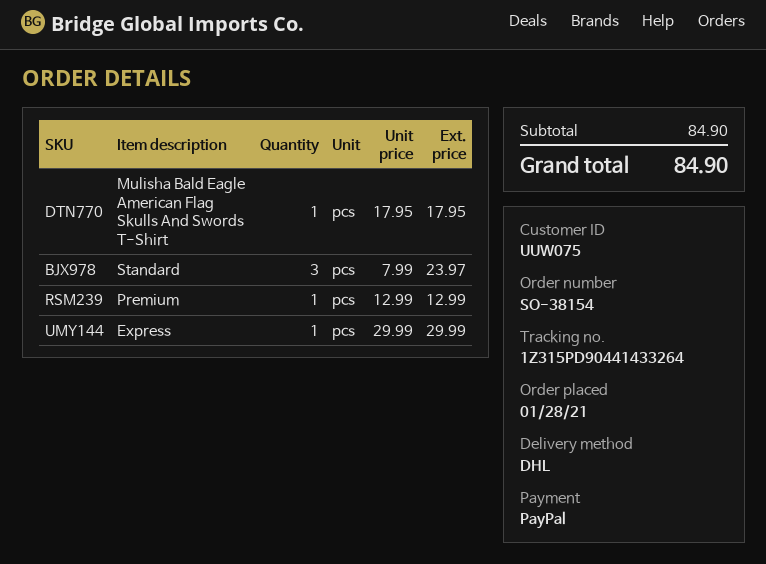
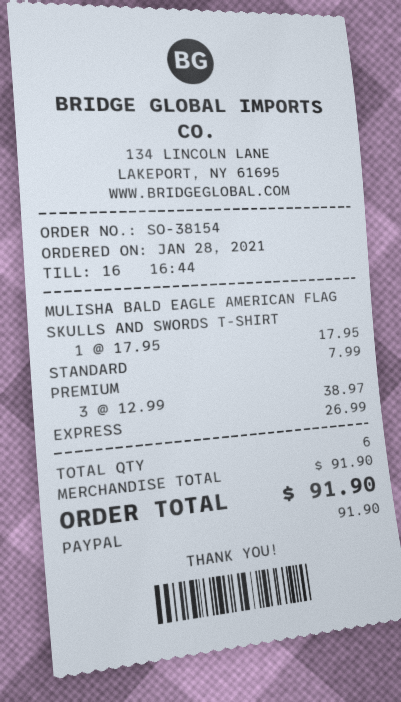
Standard: 3 x 7.99 = 23.97 -> 1 x 7.99 = 7.99
Premium: 1 x 12.99 = 12.99 -> 3 x 12.99 = 38.97
Express: 1 x 29.99 = 29.99 -> 1 x 26.99 = 26.99
subtotal: 84.90 -> 91.90
total: 84.90 -> 91.90

